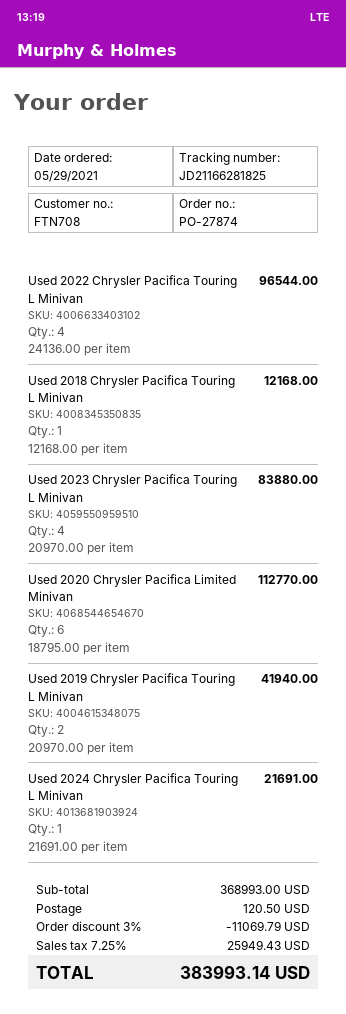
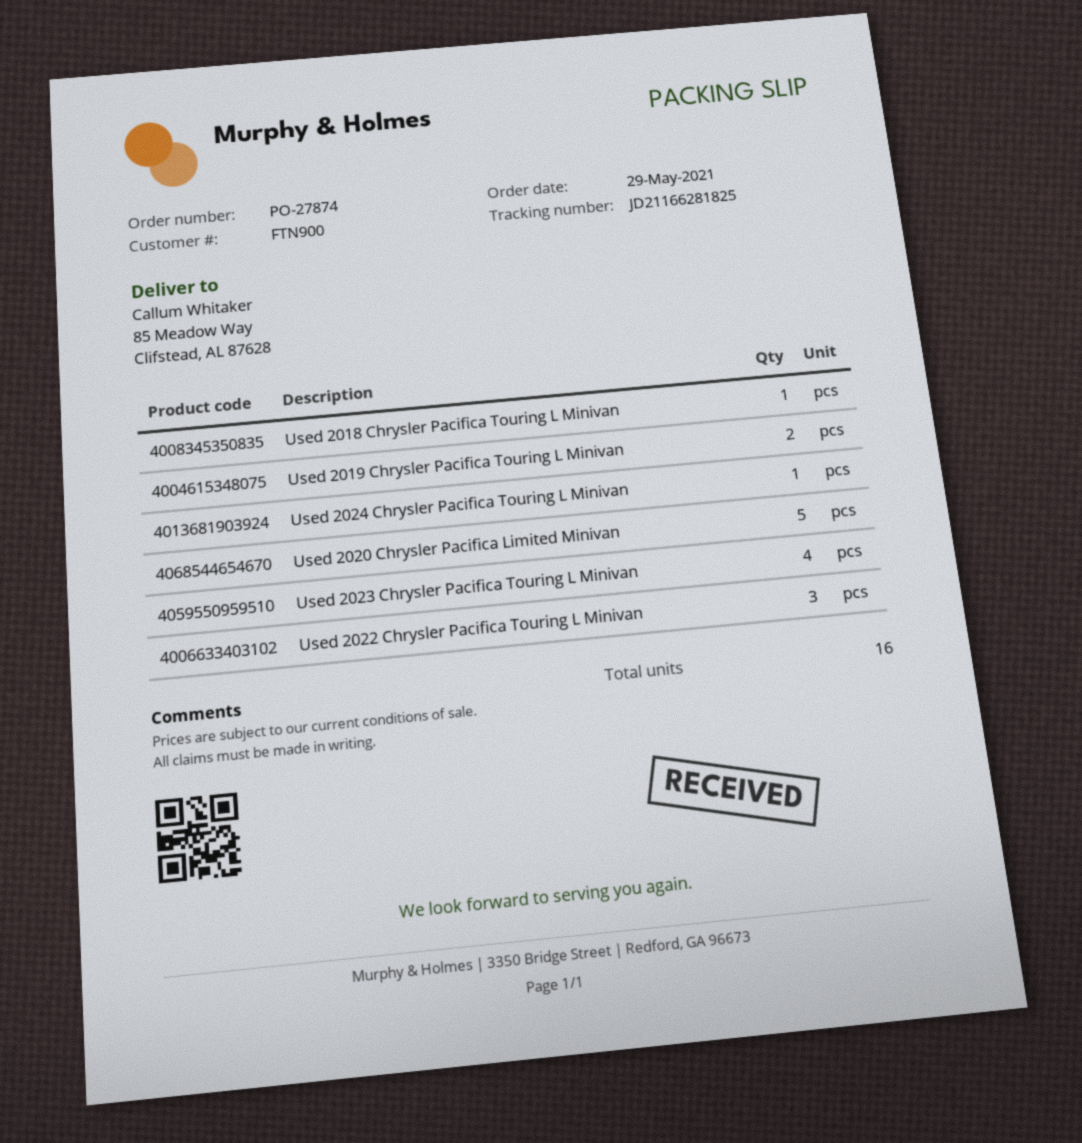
customer number: FTN708 -> FTN900
Used 2022 Chrysler Pacifica Touring L Minivan: 4 -> 3
Used 2020 Chrysler Pacifica Limited Minivan: 6 -> 5

